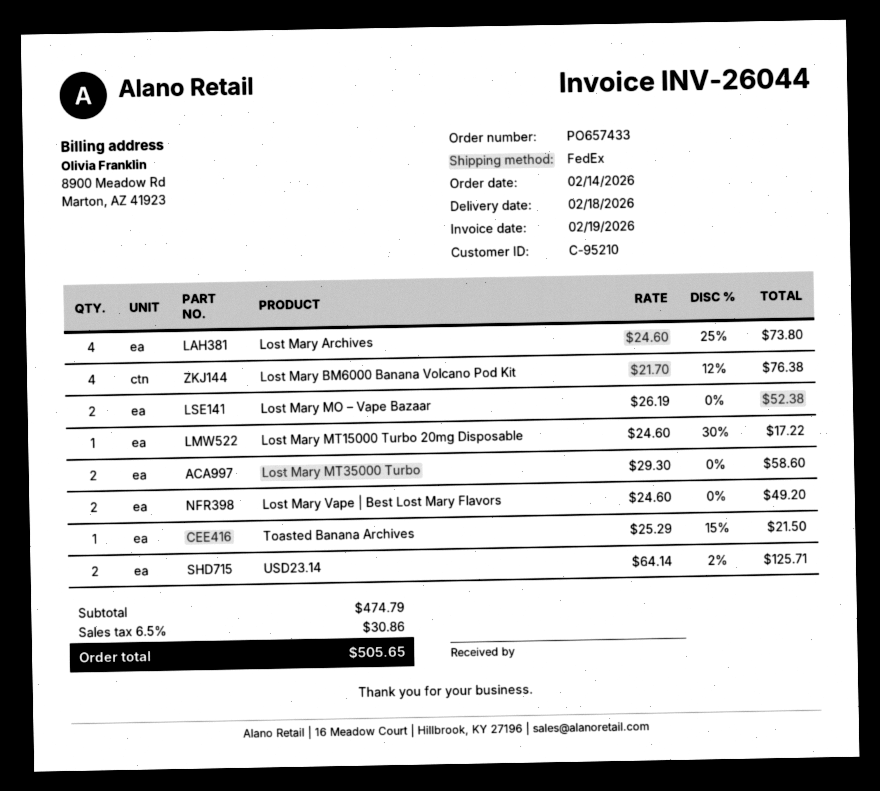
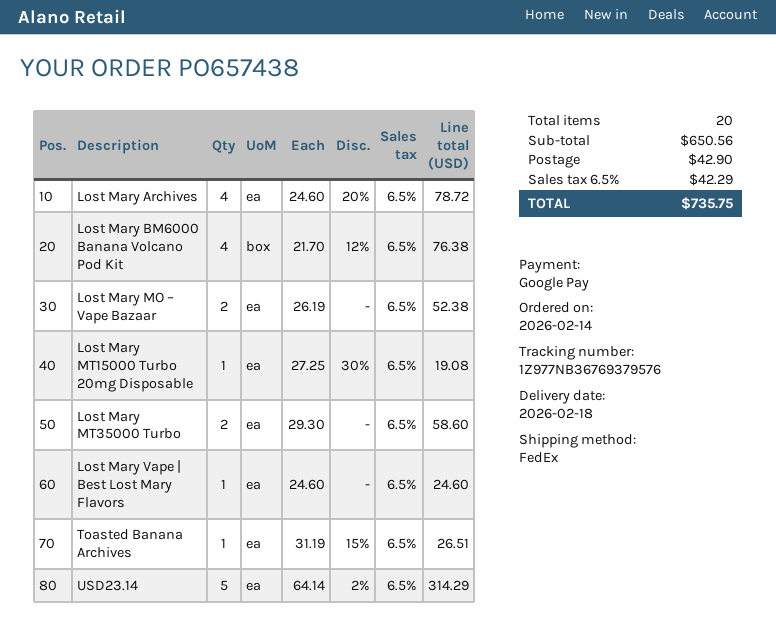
order number: PO657433 -> PO657438
Lost Mary Archives: 4 x 24.60 - 25% = 73.80 -> 4 x 24.60 - 20% = 78.72
Lost Mary MT15000 Turbo 20mg Disposable: 1 x 24.60 - 30% = 17.22 -> 1 x 27.25 - 30% = 19.08
Lost Mary Vape | Best Lost Mary Flavors: 2 x 24.60 = 49.20 -> 1 x 24.60 = 24.60
Toasted Banana Archives: 1 x 25.29 - 15% = 21.50 -> 1 x 31.19 - 15% = 26.51
USD23.14: 2 x 64.14 - 2% = 125.71 -> 5 x 64.14 - 2% = 314.29
subtotal: 474.79 -> 650.56
shipping: none -> 42.90
tax: 6.5% = 30.86 -> 6.5% = 42.29
total: 505.65 -> 735.75

